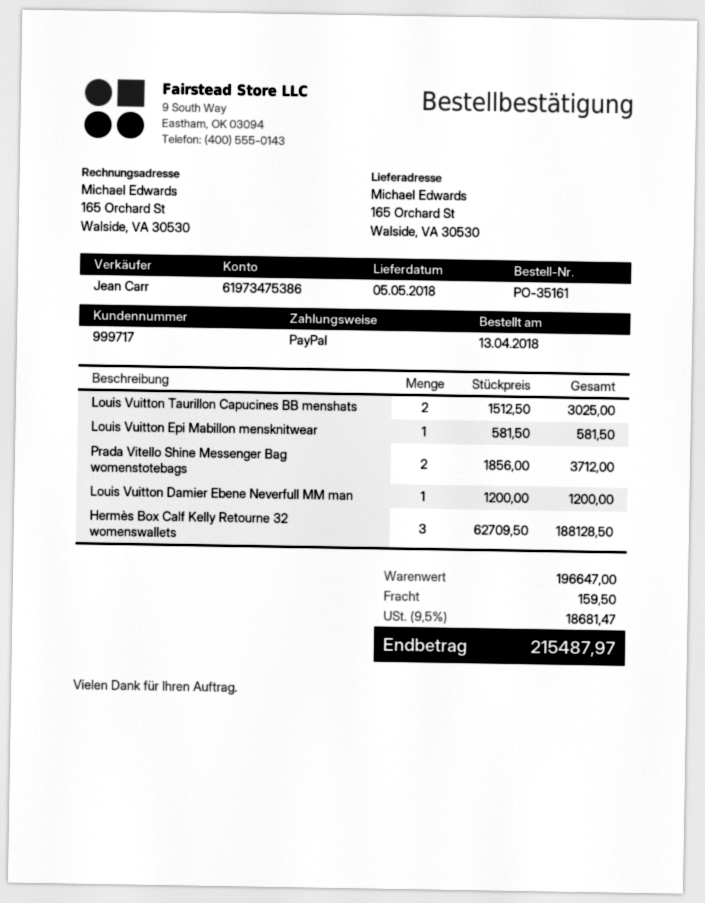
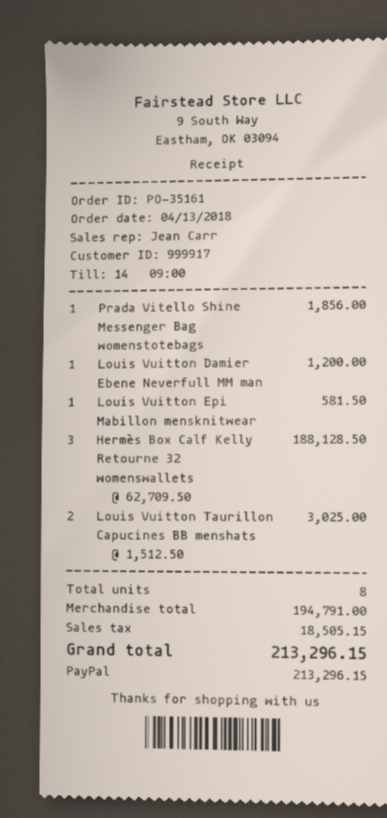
customer number: 999717 -> 999917
Prada Vitello Shine Messenger Bag womenstotebags: 2 x 1856.00 = 3712.00 -> 1 x 1856.00 = 1856.00
subtotal: 196647.00 -> 194791.00
shipping: 159.50 -> none
tax: 18681.47 -> 18505.15
total: 215487.97 -> 213296.15

